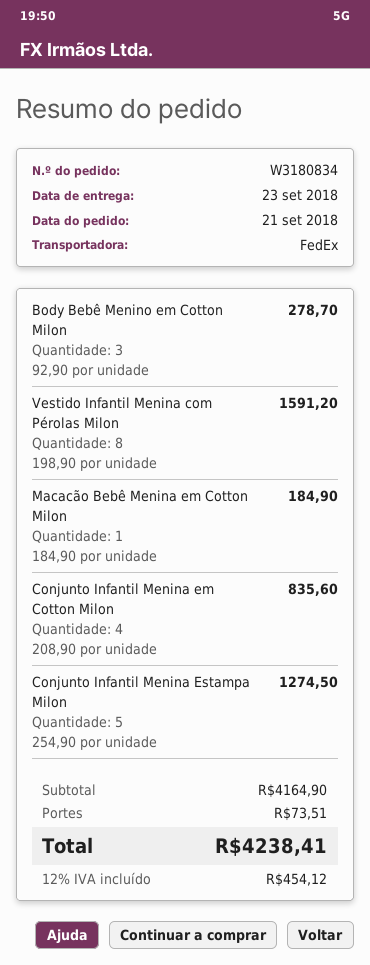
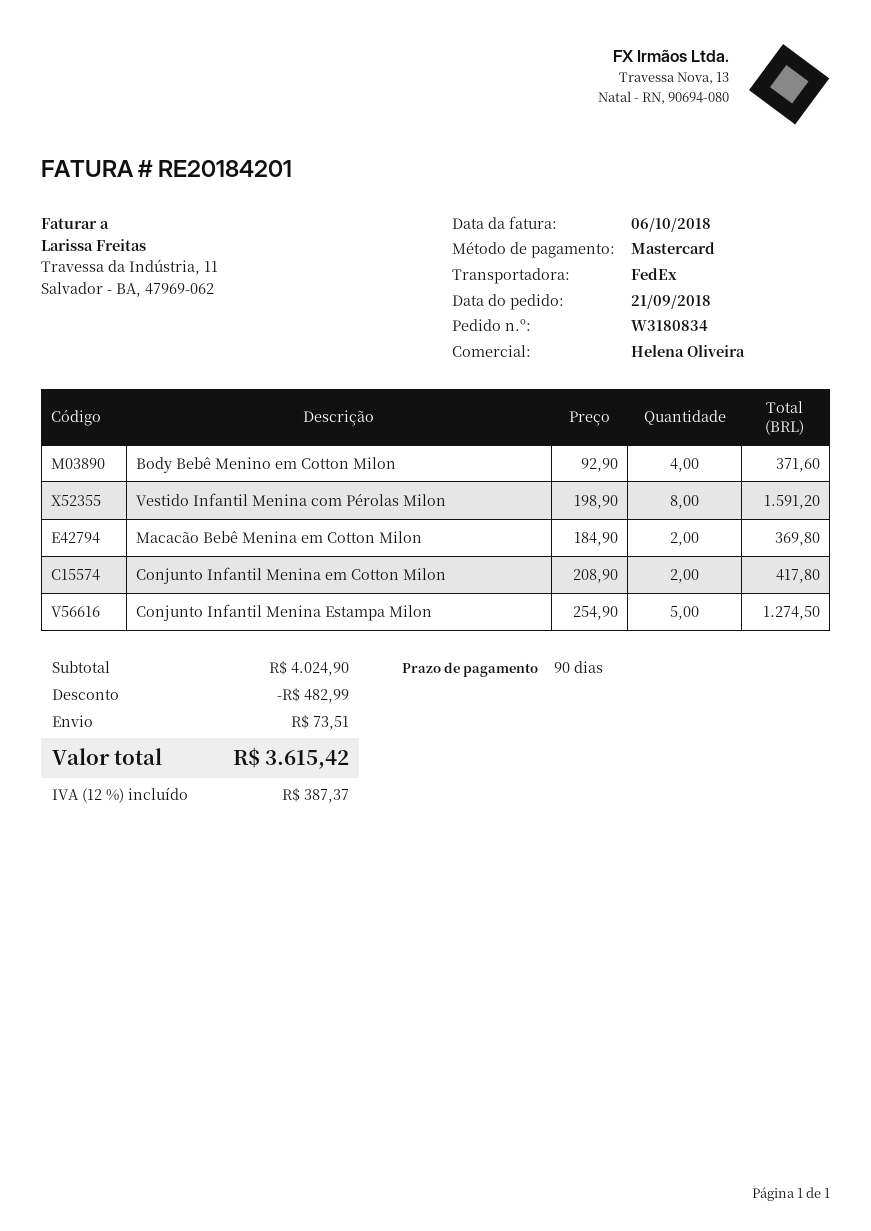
Body Bebê Menino em Cotton Milon: 3 x 92.90 = 278.70 -> 4 x 92.90 = 371.60
Macacão Bebê Menina em Cotton Milon: 1 x 184.90 = 184.90 -> 2 x 184.90 = 369.80
Conjunto Infantil Menina em Cotton Milon: 4 x 208.90 = 835.60 -> 2 x 208.90 = 417.80
subtotal: 4164.90 -> 4024.90
discount: none -> 482.99
tax: 12% = 454.12 -> 12% = 387.37
total: 4238.41 -> 3615.42

